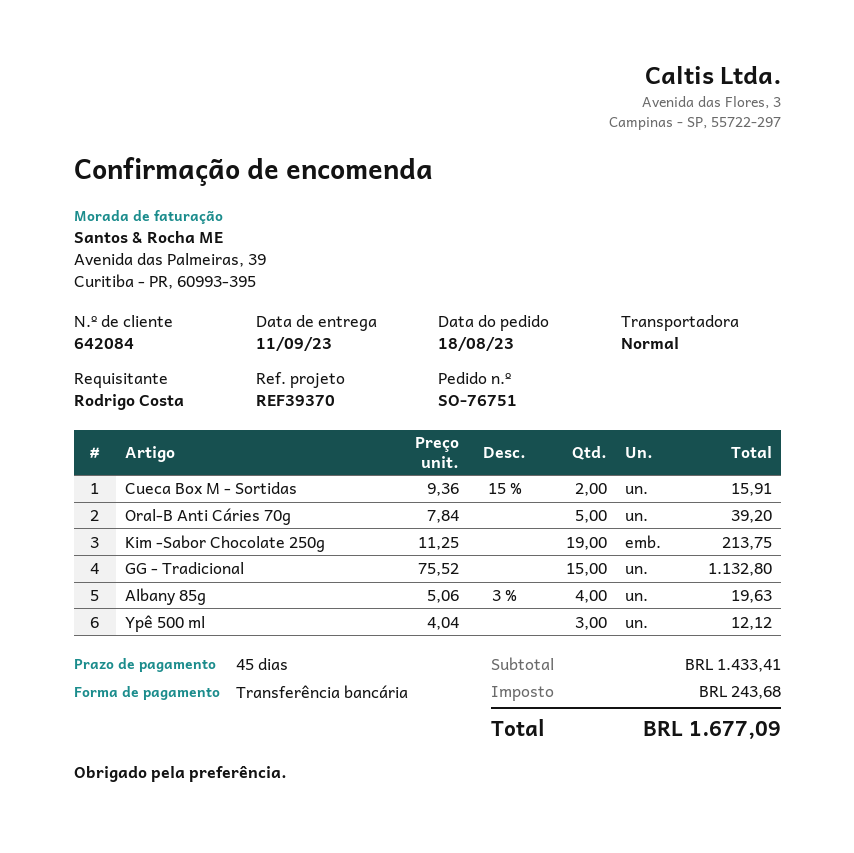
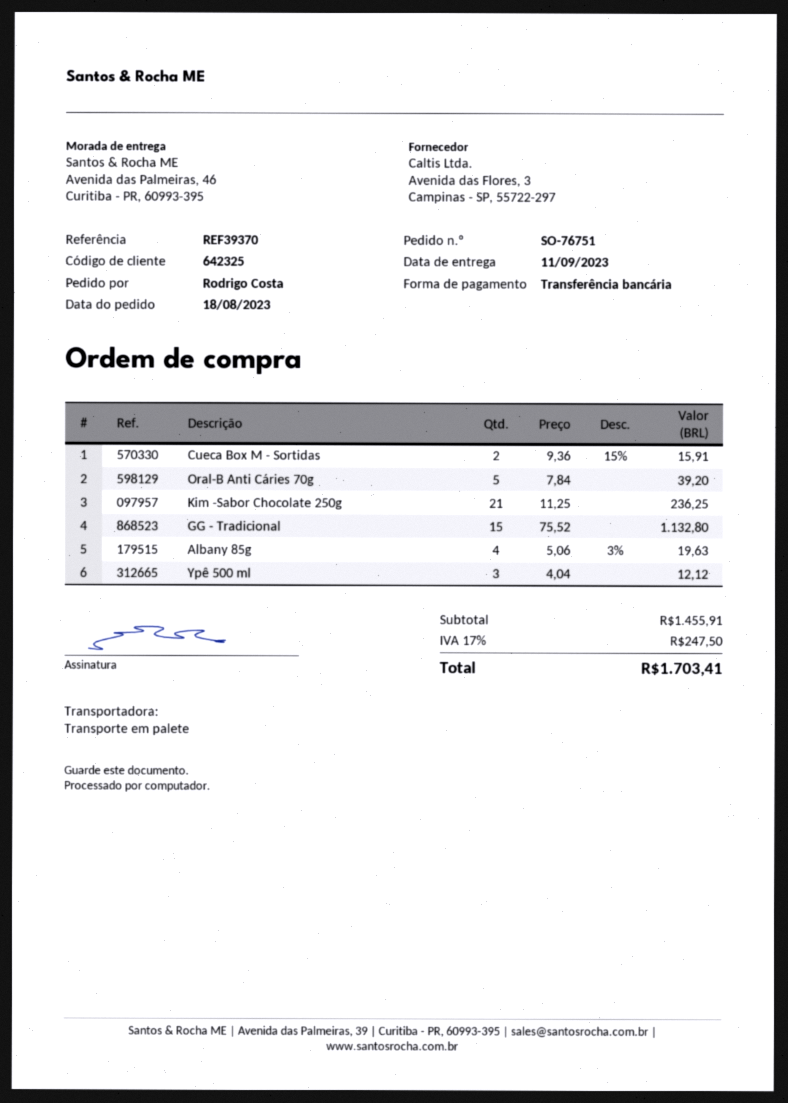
customer number: 642084 -> 642325
shipping method: standard -> pallet freight
Kim -Sabor Chocolate 250g: 19 x 11.25 = 213.75 -> 21 x 11.25 = 236.25
subtotal: 1433.41 -> 1455.91
tax: 243.68 -> 247.50
total: 1677.09 -> 1703.41

